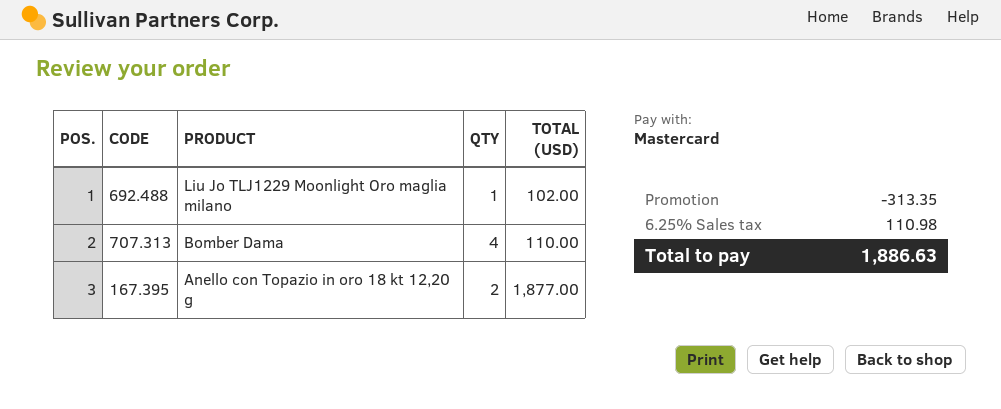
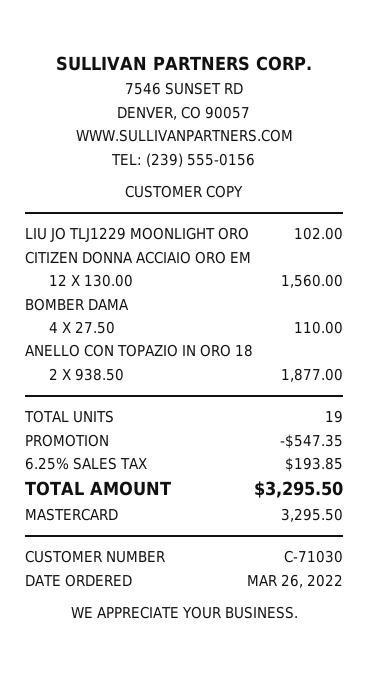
CITIZEN DONNA ACCIAIO ORO EM: none -> 12 for 1560.00
discount: 313.35 -> 547.35
tax: 6.25% = 110.98 -> 6.25% = 193.85
total: 1886.63 -> 3295.50

